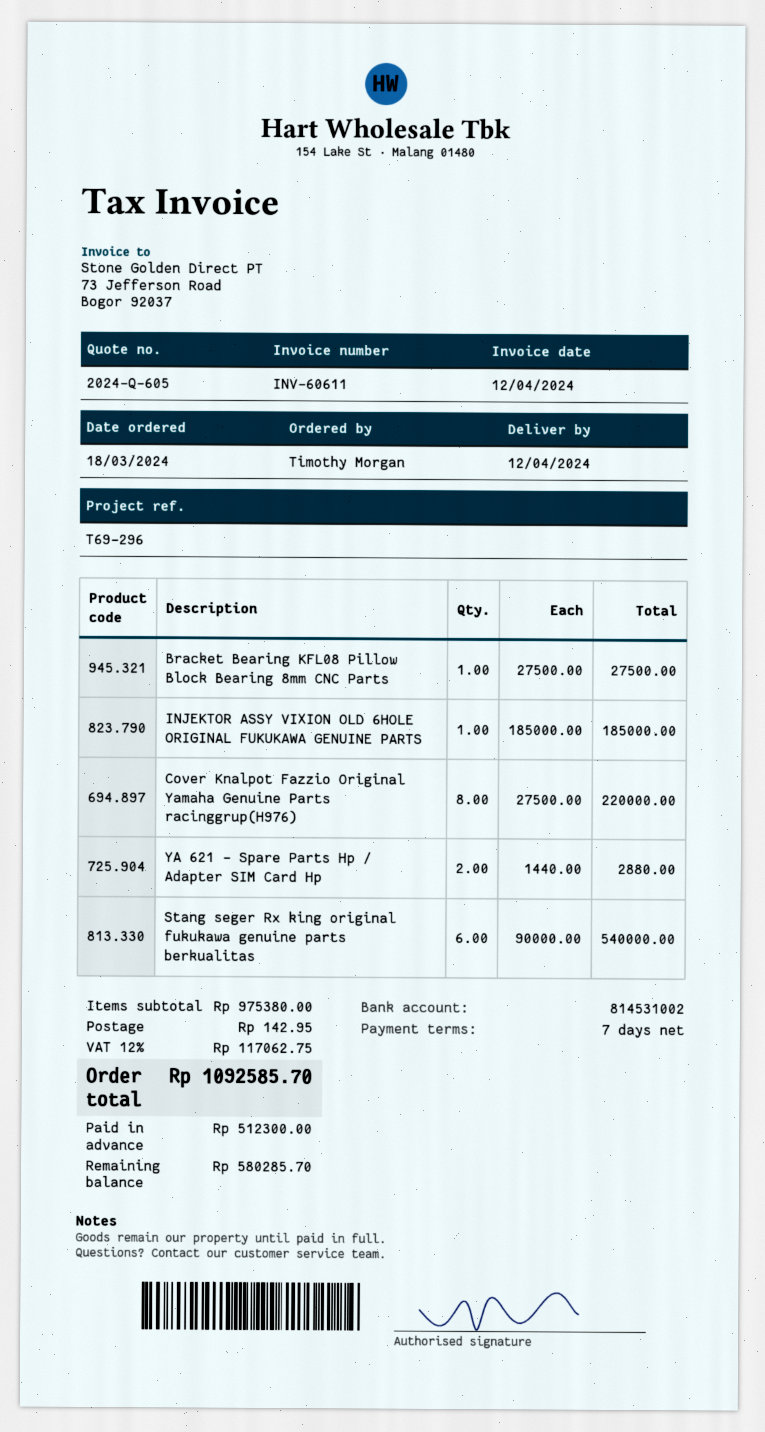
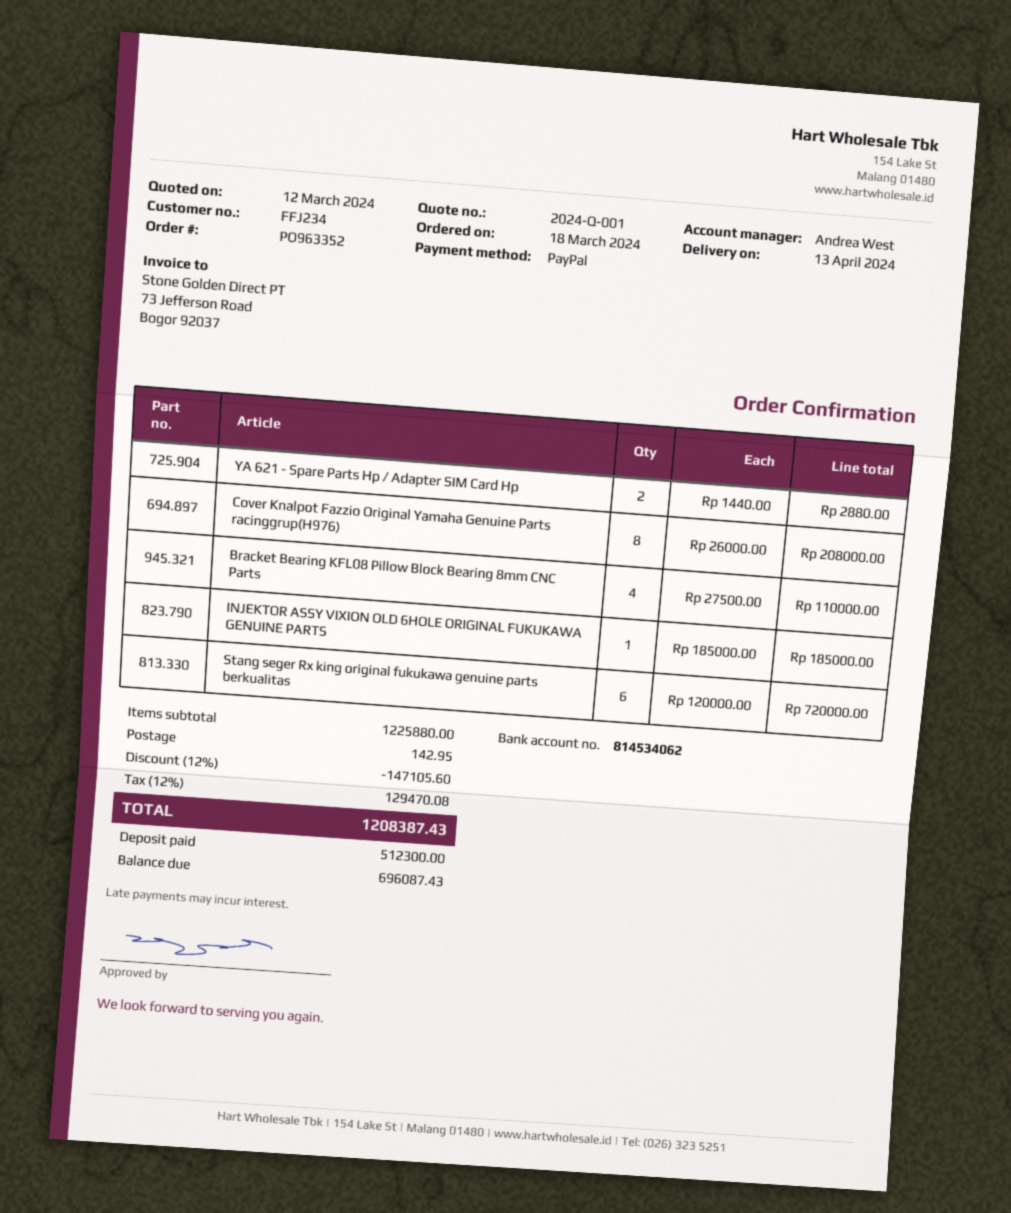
quote number: 2024-Q-605 -> 2024-Q-001
delivery date: 2024-04-12 -> 2024-04-13
bank account: 814531002 -> 814534062
Bracket Bearing KFL08 Pillow Block Bearing 8mm CNC Parts: 1 x 27500.00 = 27500.00 -> 4 x 27500.00 = 110000.00
Cover Knalpot Fazzio Original Yamaha Genuine Parts racinggrup(H976): 8 x 27500.00 = 220000.00 -> 8 x 26000.00 = 208000.00
Stang seger Rx king original fukukawa genuine parts berkualitas: 6 x 90000.00 = 540000.00 -> 6 x 120000.00 = 720000.00
subtotal: 975380.00 -> 1225880.00
discount: none -> 12% = 147105.60
tax: 12% = 117062.75 -> 12% = 129470.08
total: 1092585.70 -> 1208387.43
balance: 580285.70 -> 696087.43

